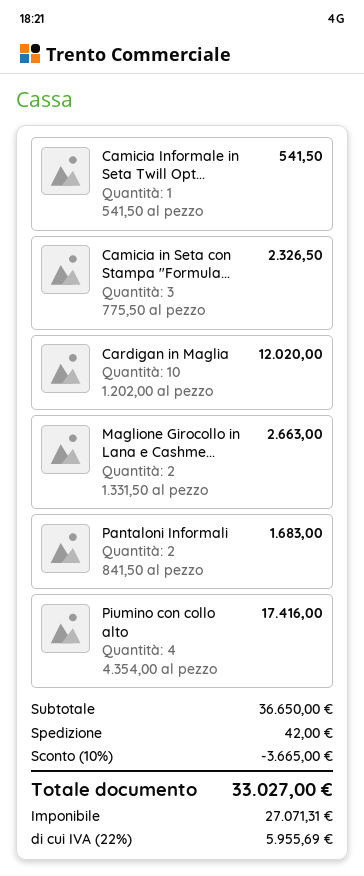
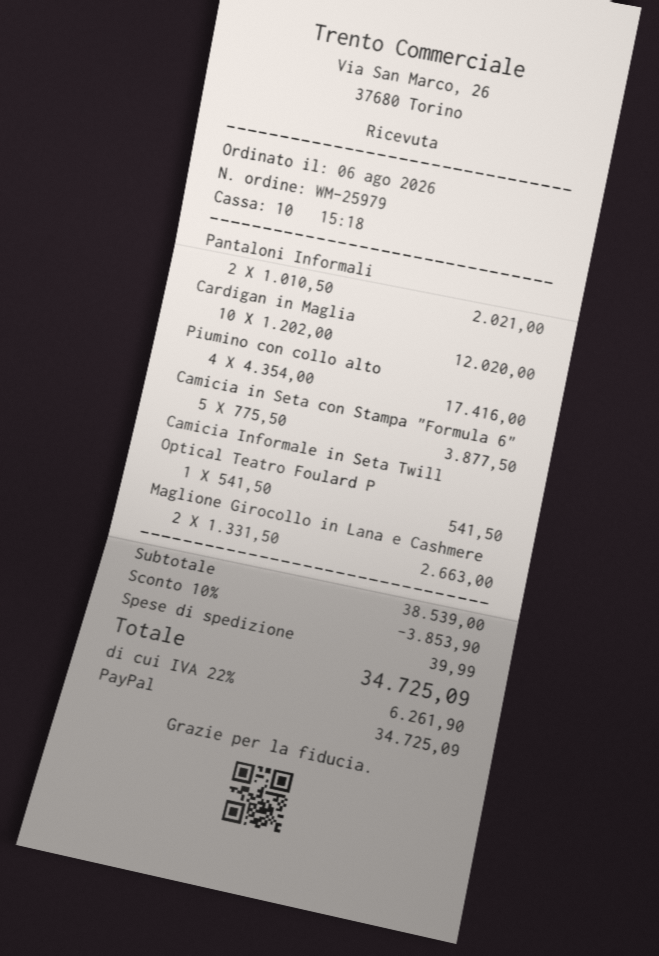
Camicia in Seta con Stampa "Formula...: 3 x 775.50 = 2326.50 -> 5 x 775.50 = 3877.50
Pantaloni Informali: 2 x 841.50 = 1683.00 -> 2 x 1010.50 = 2021.00
subtotal: 36650.00 -> 38539.00
discount: 10% = 3665.00 -> 10% = 3853.90
shipping: 42.00 -> 39.99
tax: 22% = 5955.69 -> 22% = 6261.90
total: 33027.00 -> 34725.09

